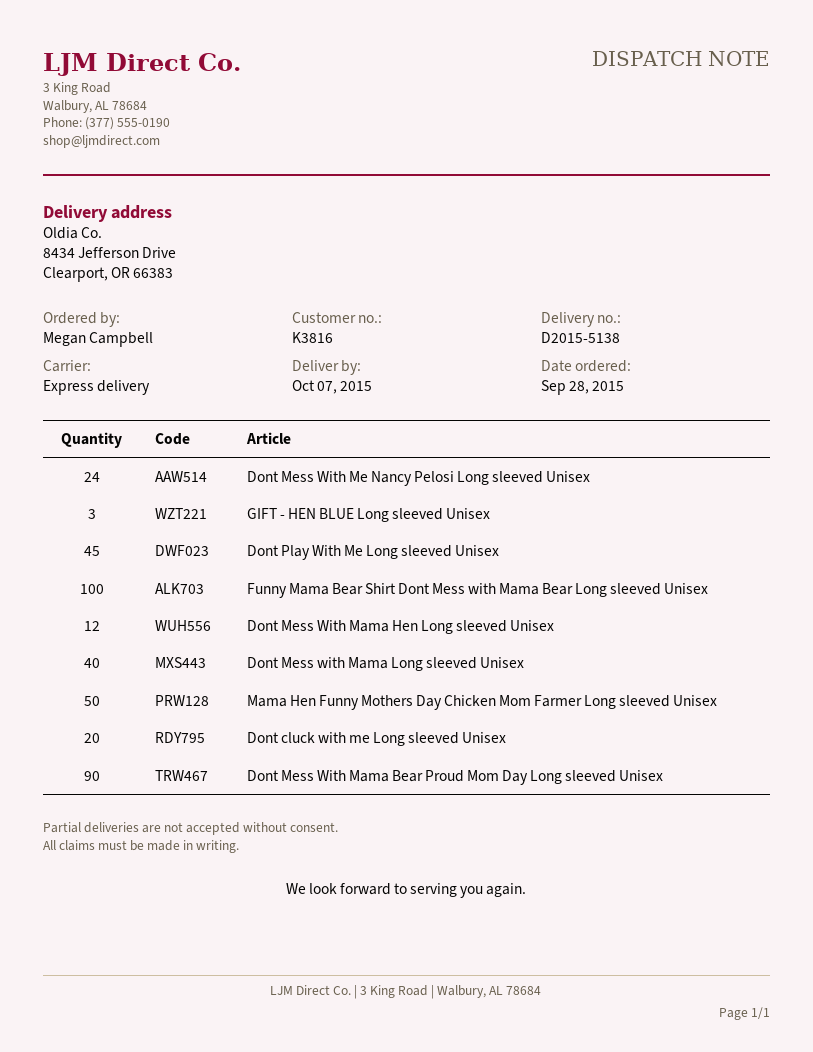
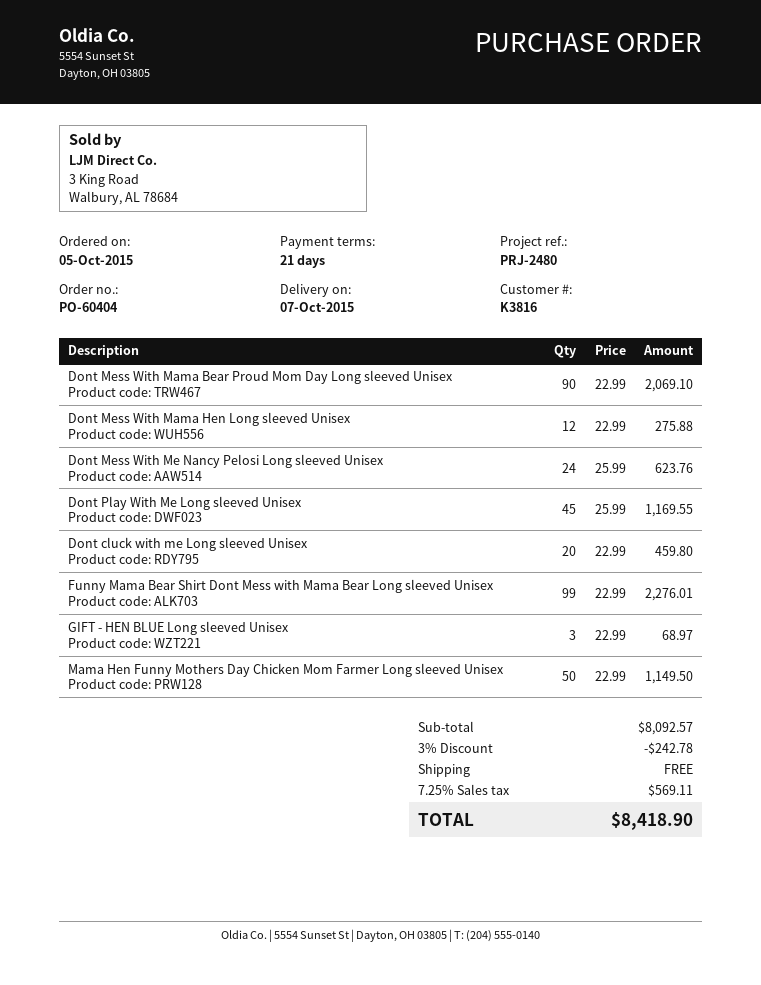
order date: 2015-09-28 -> 2015-10-05
Funny Mama Bear Shirt Dont Mess with Mama Bear Long sleeved Unisex: 100 -> 99
Dont Mess with Mama Long sleeved Unisex: 40 -> none

